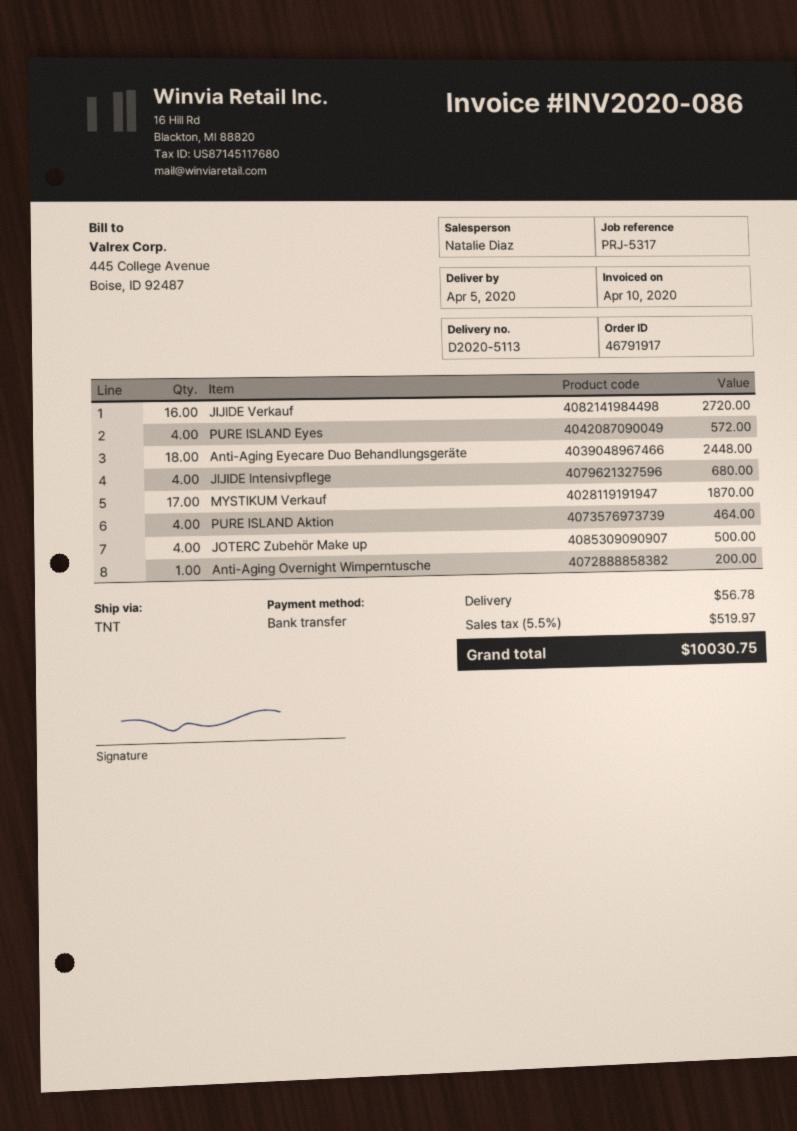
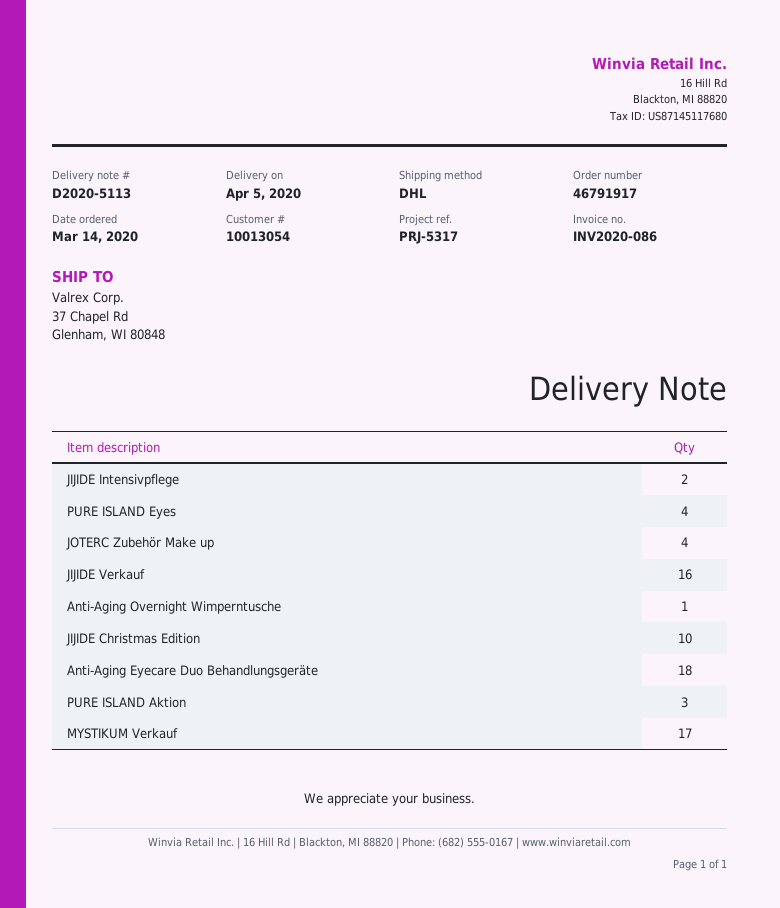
shipping method: TNT -> DHL
JIJIDE Intensivpflege: 4 -> 2
PURE ISLAND Aktion: 4 -> 3
JIJIDE Christmas Edition: none -> 10

